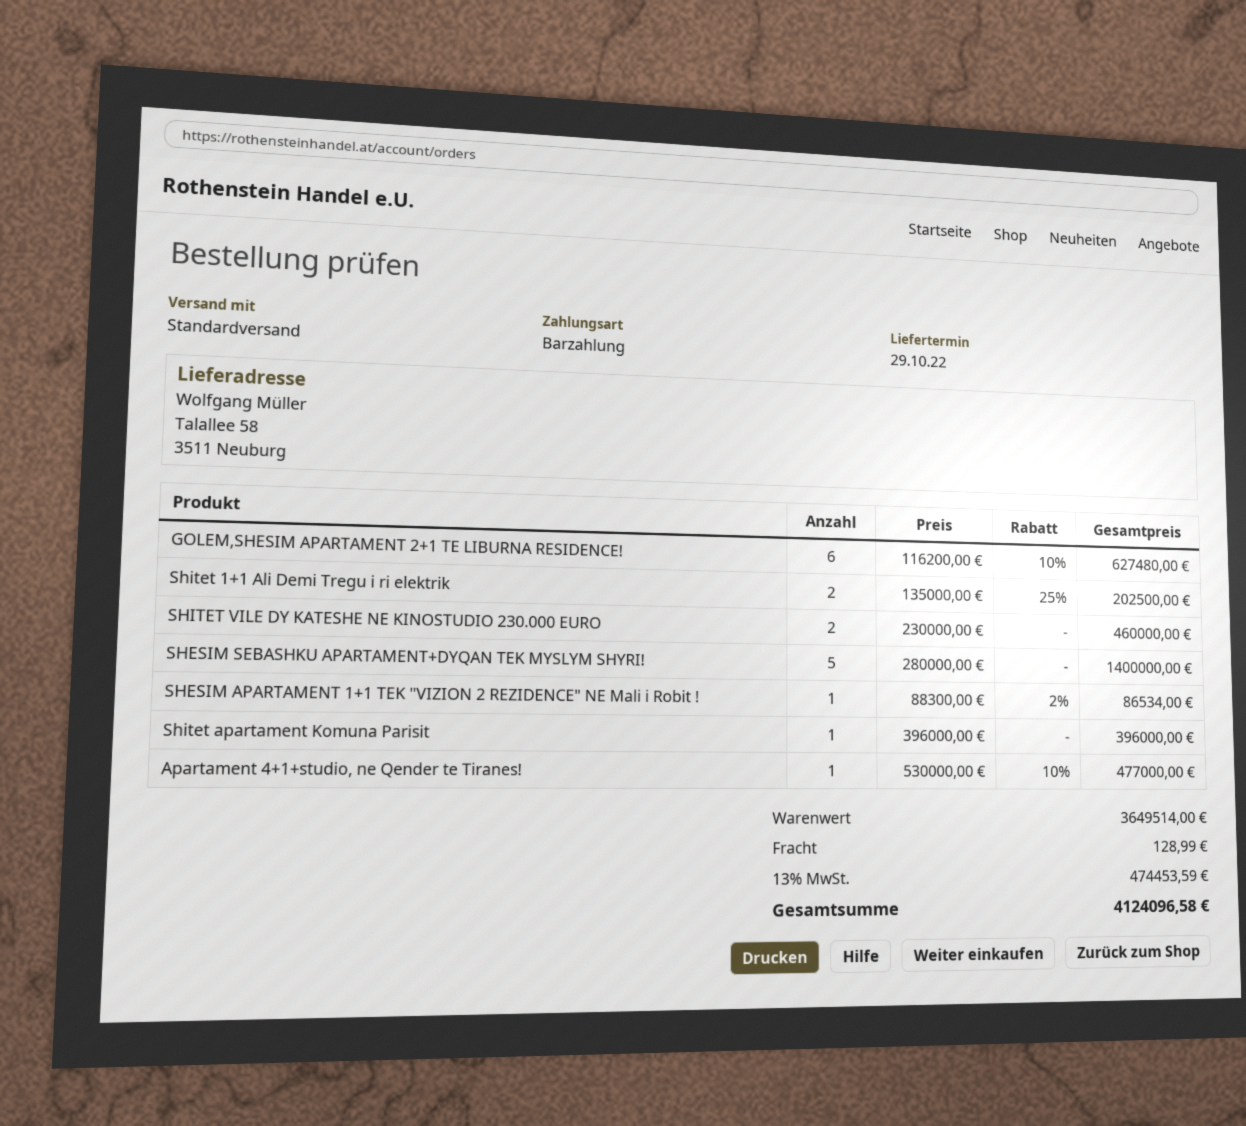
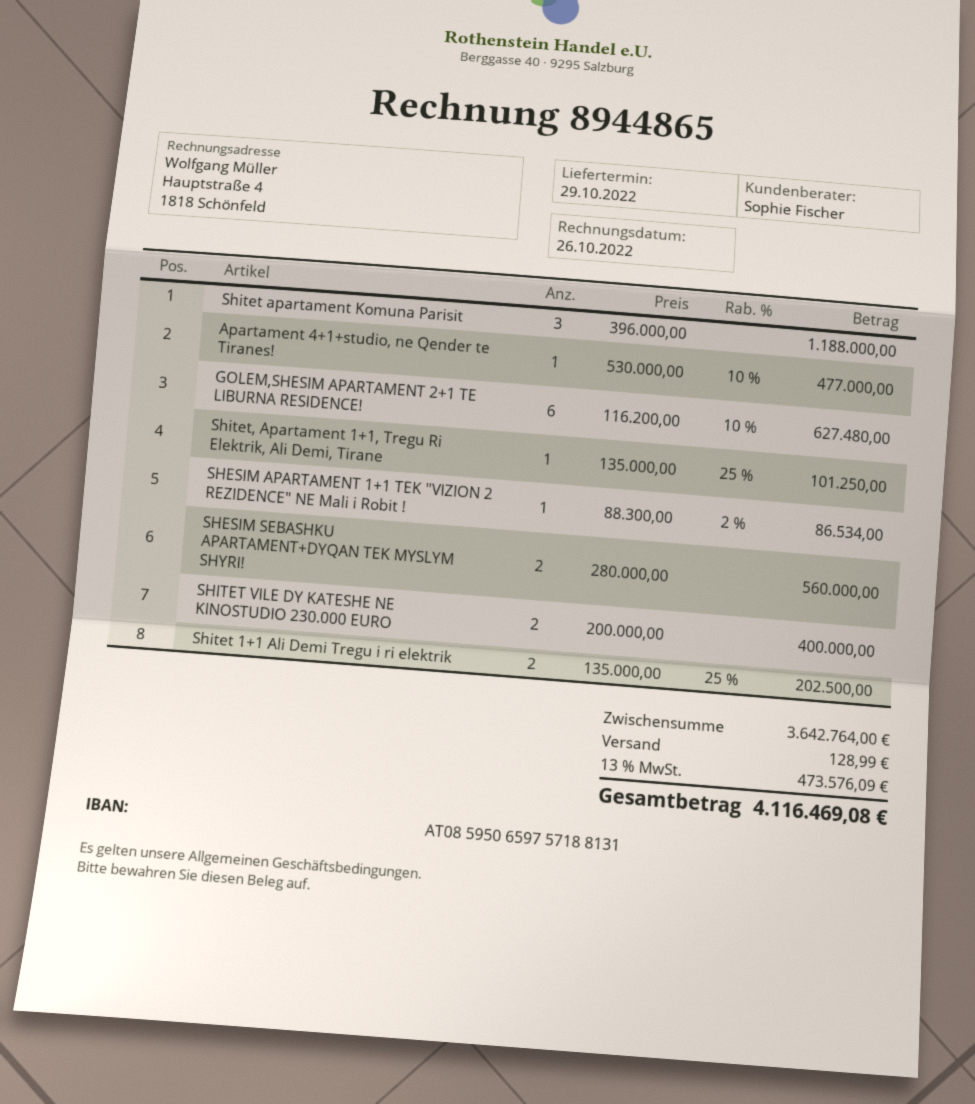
SHITET VILE DY KATESHE NE KINOSTUDIO 230.000 EURO: 2 x 230000.00 = 460000.00 -> 2 x 200000.00 = 400000.00
SHESIM SEBASHKU APARTAMENT+DYQAN TEK MYSLYM SHYRI!: 5 x 280000.00 = 1400000.00 -> 2 x 280000.00 = 560000.00
Shitet apartament Komuna Parisit: 1 x 396000.00 = 396000.00 -> 3 x 396000.00 = 1188000.00
Shitet, Apartament 1+1, Tregu Ri Elektrik, Ali Demi, Tirane: none -> 1 x 135000.00 - 25% = 101250.00
subtotal: 3649514.00 -> 3642764.00
tax: 13% = 474453.59 -> 13% = 473576.09
total: 4124096.58 -> 4116469.08

